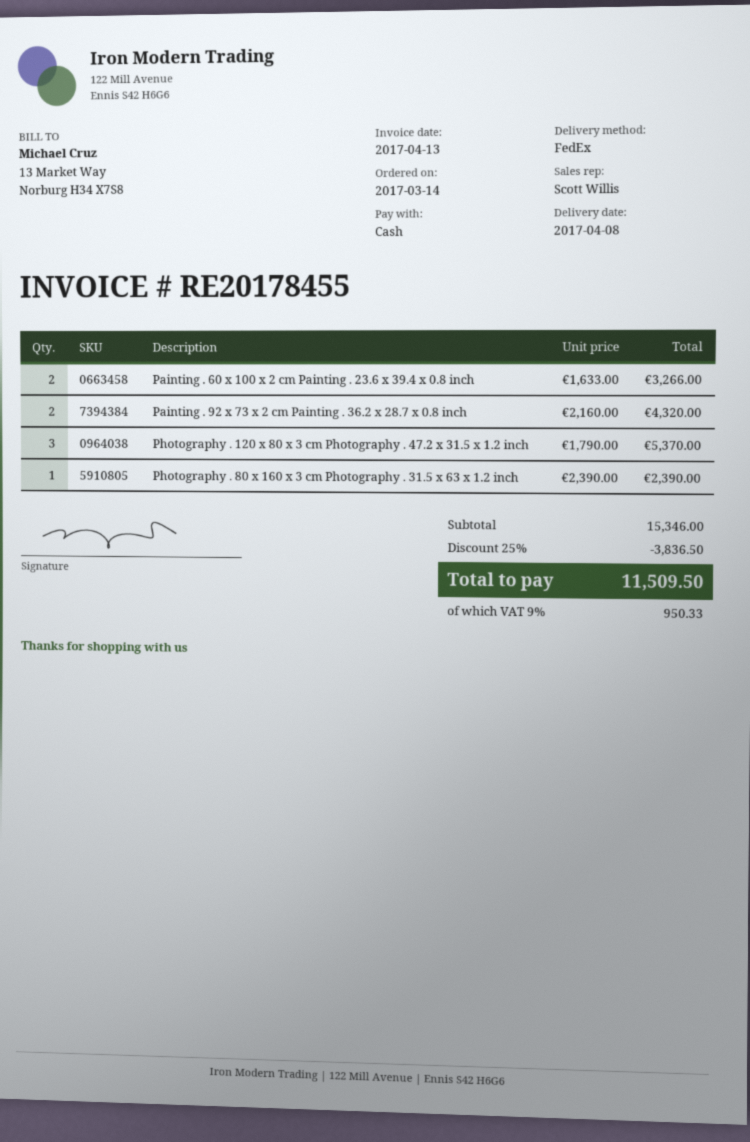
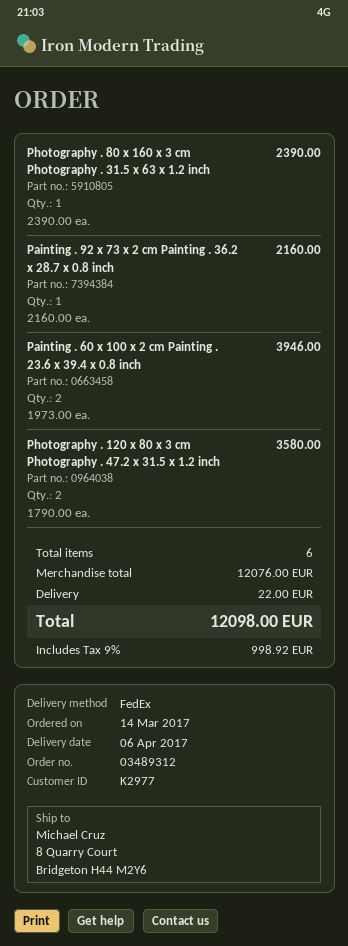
delivery date: 2017-04-08 -> 2017-04-06
Painting . 60 x 100 x 2 cm Painting . 23.6 x 39.4 x 0.8 inch: 2 x 1633.00 = 3266.00 -> 2 x 1973.00 = 3946.00
Painting . 92 x 73 x 2 cm Painting . 36.2 x 28.7 x 0.8 inch: 2 x 2160.00 = 4320.00 -> 1 x 2160.00 = 2160.00
Photography . 120 x 80 x 3 cm Photography . 47.2 x 31.5 x 1.2 inch: 3 x 1790.00 = 5370.00 -> 2 x 1790.00 = 3580.00
subtotal: 15346.00 -> 12076.00
discount: 25% = 3836.50 -> none
shipping: none -> 22.00
tax: 9% = 950.33 -> 9% = 998.92
total: 11509.50 -> 12098.00

